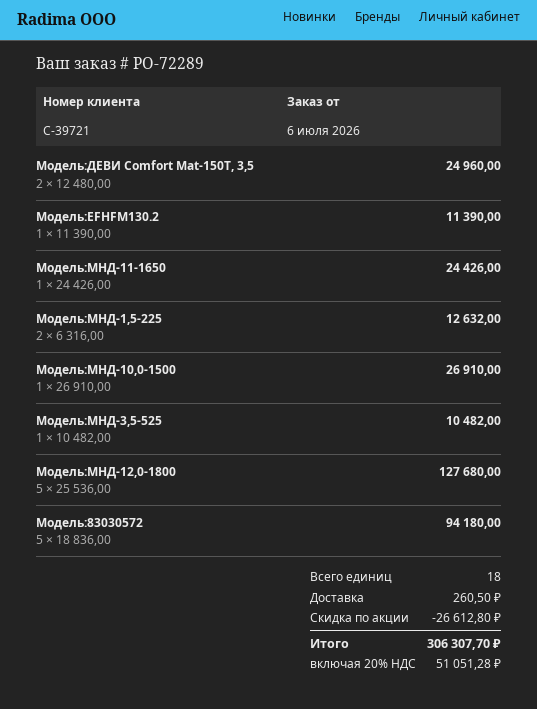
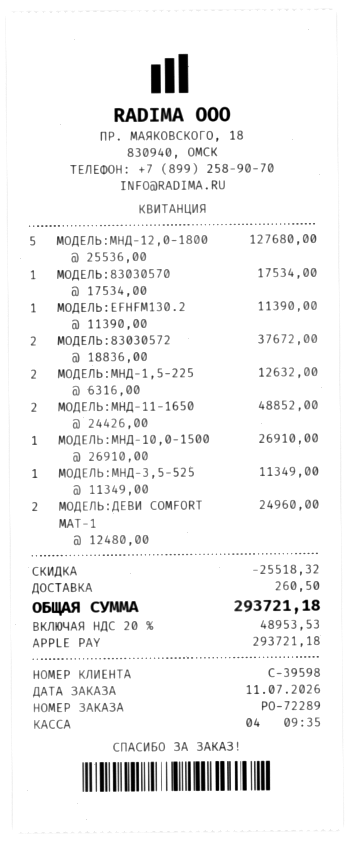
order date: 2026-07-06 -> 2026-07-11
customer number: C-39721 -> C-39598
Модель:МНД-11-1650: 1 x 24426.00 = 24426.00 -> 2 x 24426.00 = 48852.00
Модель:МНД-3,5-525: 1 x 10482.00 = 10482.00 -> 1 x 11349.00 = 11349.00
Модель:83030572: 5 x 18836.00 = 94180.00 -> 2 x 18836.00 = 37672.00
МОДЕЛЬ:83030570: none -> 1 x 17534.00 = 17534.00
discount: 26612.80 -> 25518.32
tax: 20% = 51051.28 -> 20% = 48953.53
total: 306307.70 -> 293721.18

